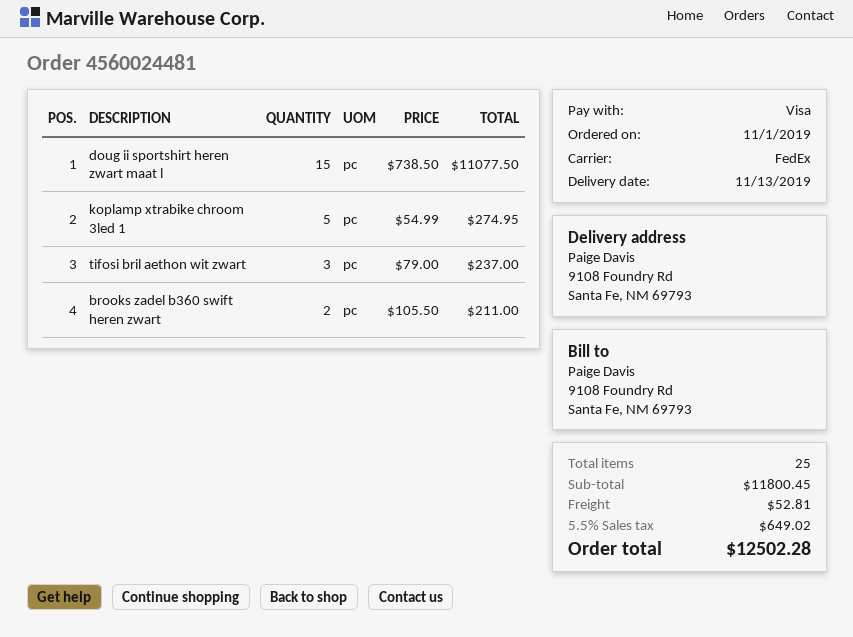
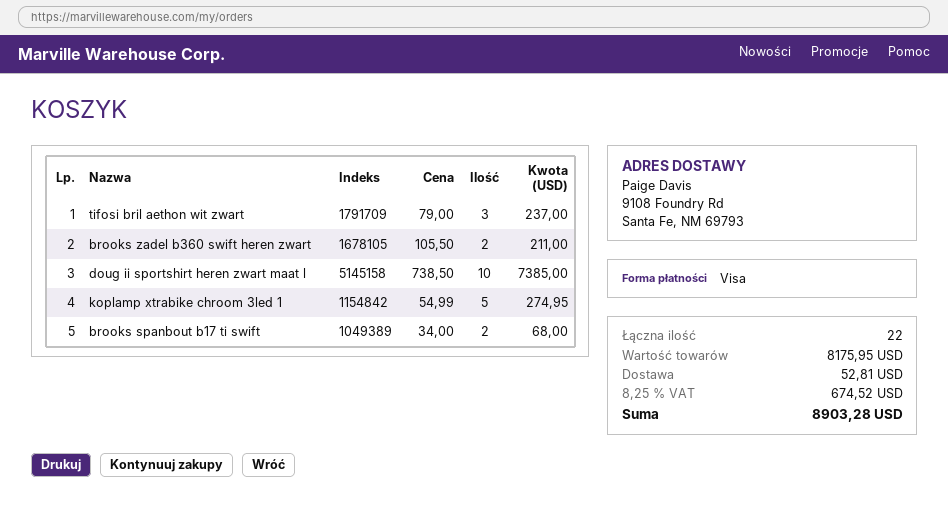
doug ii sportshirt heren zwart maat l: 15 x 738.50 = 11077.50 -> 10 x 738.50 = 7385.00
brooks spanbout b17 ti swift: none -> 2 x 34.00 = 68.00
total quantity: 25 -> 22
subtotal: 11800.45 -> 8175.95
tax: 5.5% = 649.02 -> 8.25% = 674.52
total: 12502.28 -> 8903.28

